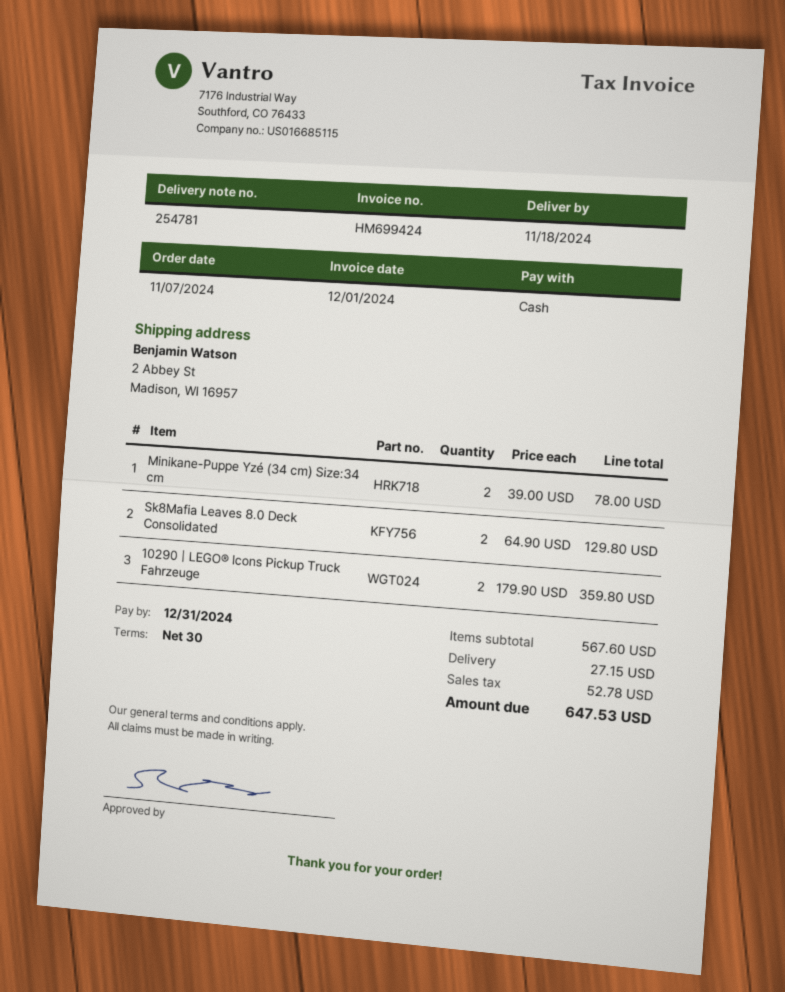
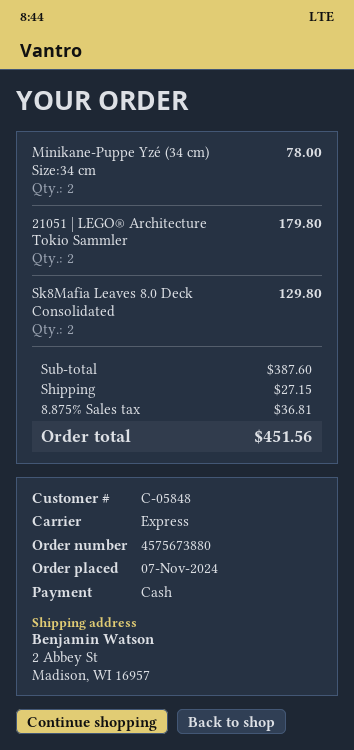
10290 | LEGO® Icons Pickup Truck Fahrzeuge: 2 for 359.80 -> none
21051 | LEGO® Architecture Tokio Sammler: none -> 2 for 179.80
subtotal: 567.60 -> 387.60
tax: 52.78 -> 36.81
total: 647.53 -> 451.56

